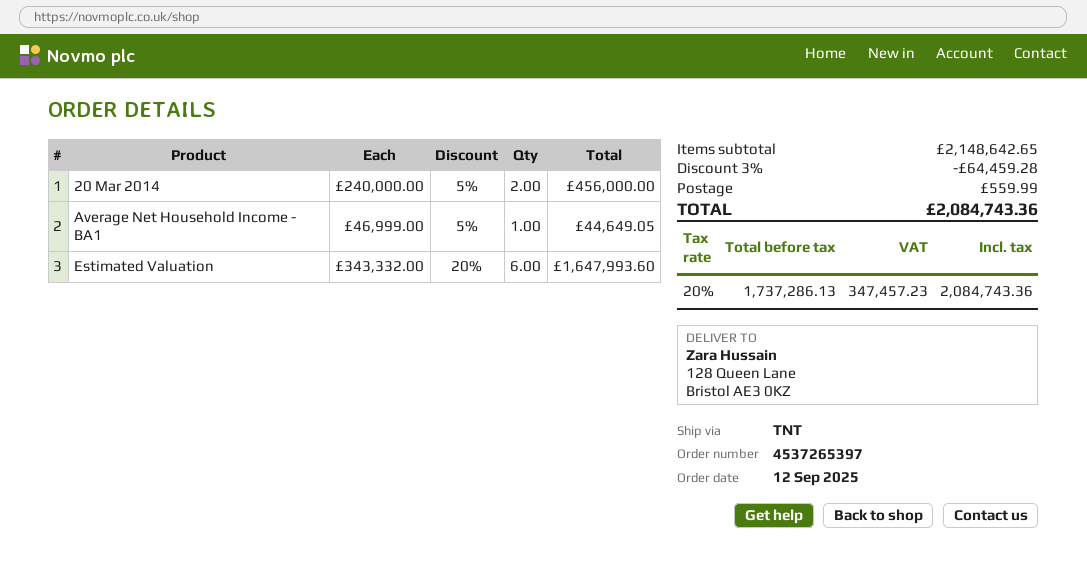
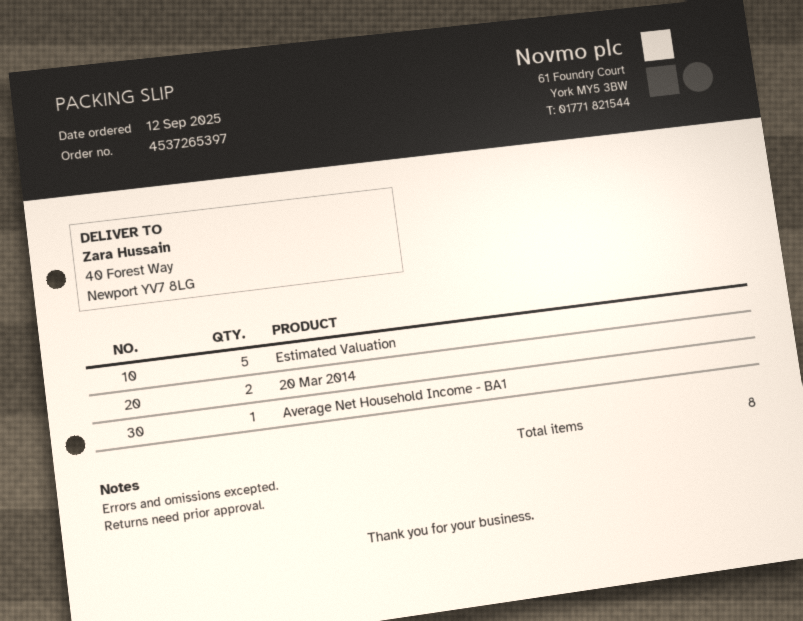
ship to: 128 Queen Lane, Bristol AE3 0KZ -> 40 Forest Way, Newport YV7 8LG
Estimated Valuation: 6 -> 5

